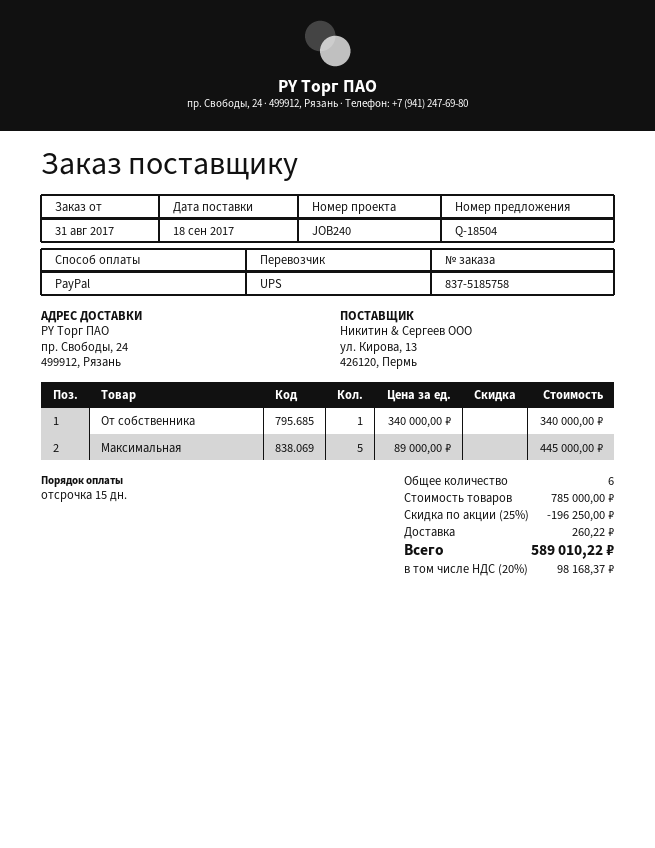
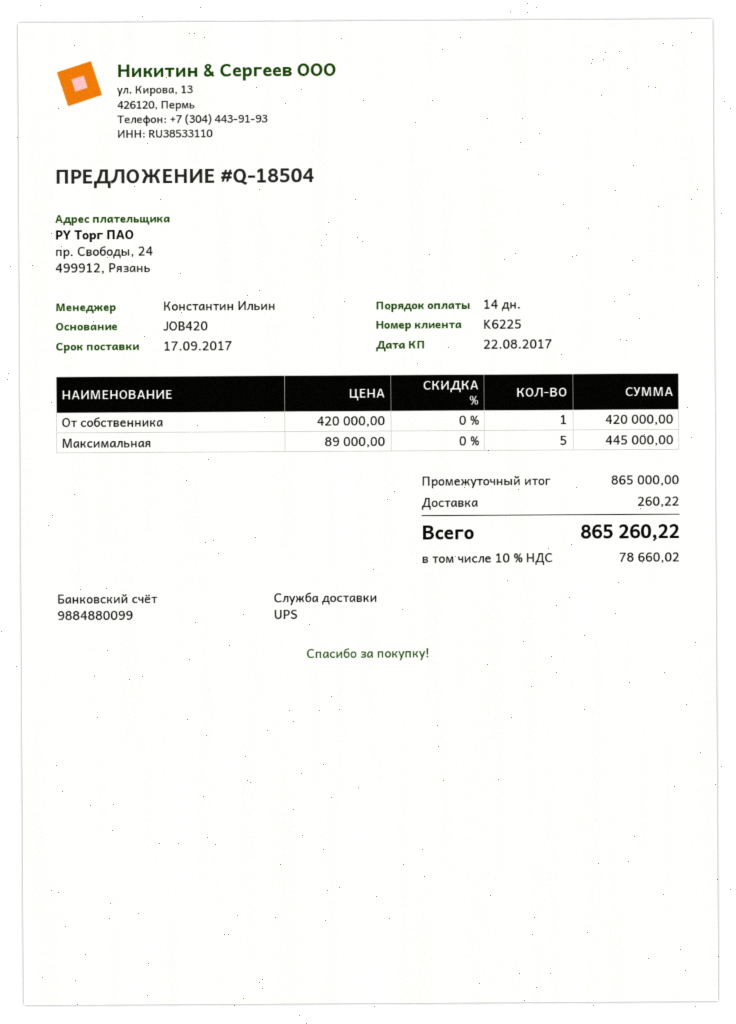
delivery date: 2017-09-18 -> 2017-09-17
payment terms: 15 days -> 14 days
reference: JOB240 -> JOB420
От собственника: 1 x 340000.00 = 340000.00 -> 1 x 420000.00 = 420000.00
subtotal: 785000.00 -> 865000.00
discount: 25% = 196250.00 -> none
tax: 20% = 98168.37 -> 10% = 78660.02
total: 589010.22 -> 865260.22

